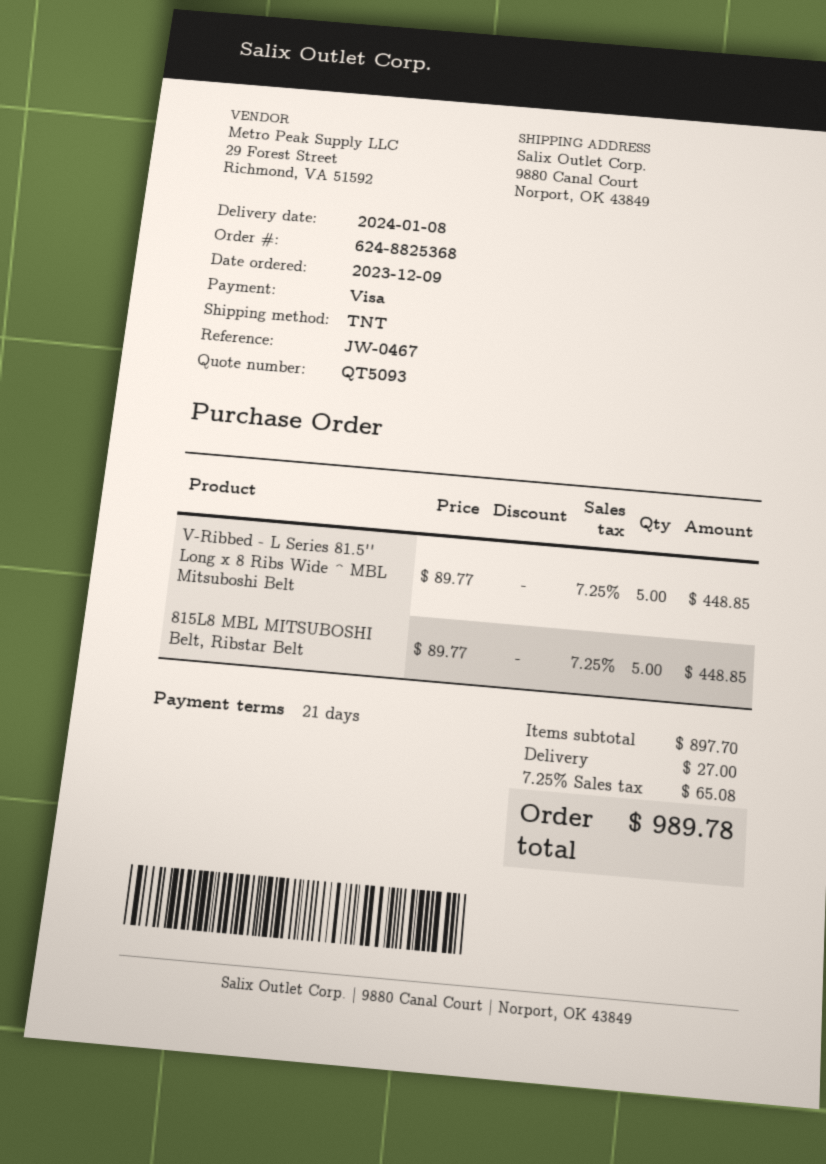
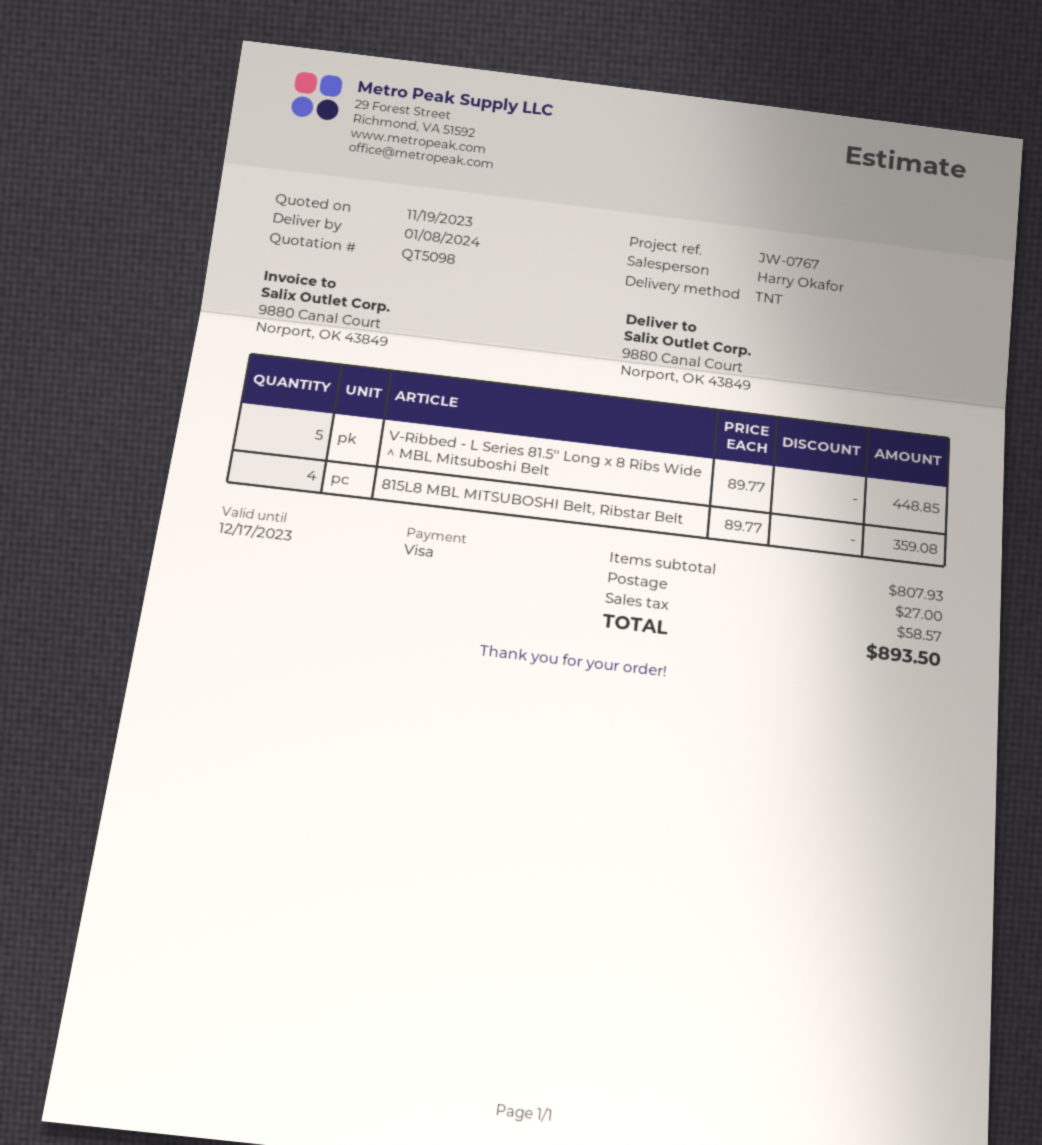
quote number: QT5093 -> QT5098
reference: JW-0467 -> JW-0767
815L8 MBL MITSUBOSHI Belt, Ribstar Belt: 5 x 89.77 = 448.85 -> 4 x 89.77 = 359.08
subtotal: 897.70 -> 807.93
tax: 65.08 -> 58.57
total: 989.78 -> 893.50

